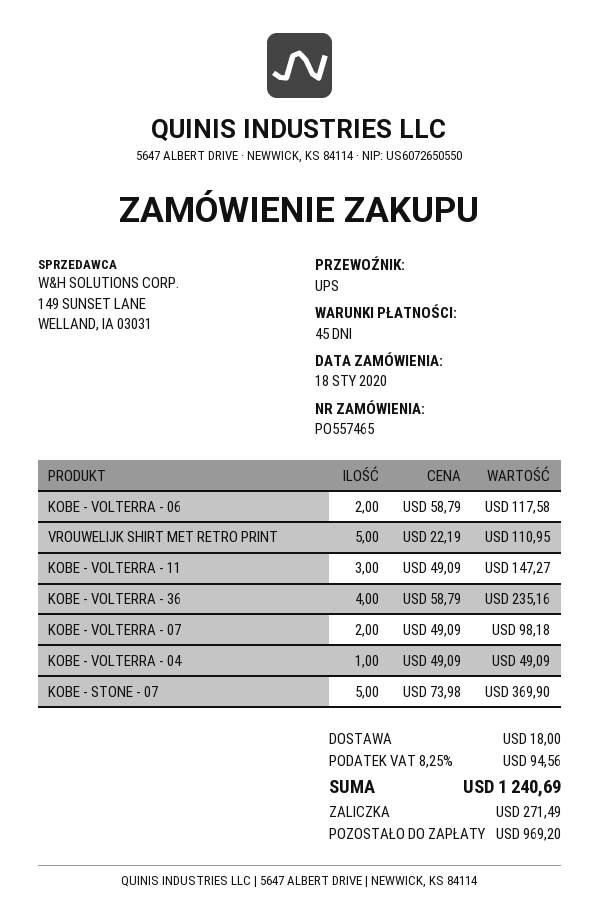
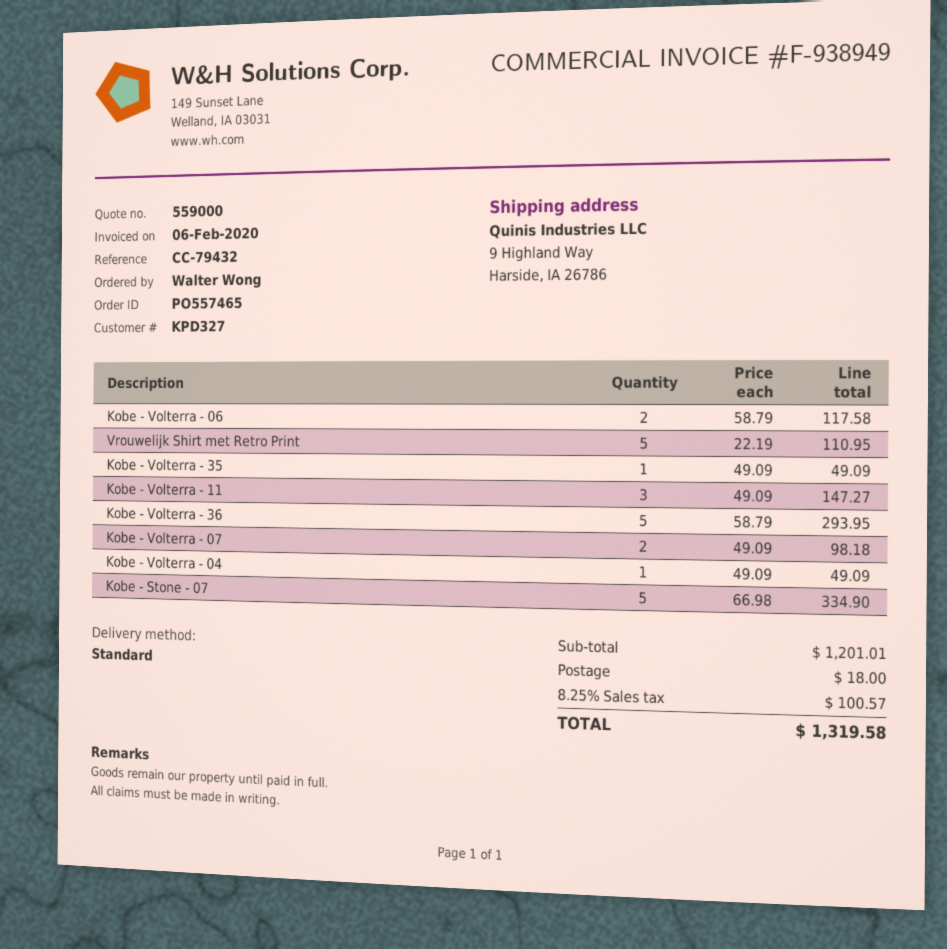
shipping method: UPS -> standard
KOBE - VOLTERRA - 36: 4 x 58.79 = 235.16 -> 5 x 58.79 = 293.95
KOBE - STONE - 07: 5 x 73.98 = 369.90 -> 5 x 66.98 = 334.90
Kobe - Volterra - 35: none -> 1 x 49.09 = 49.09
tax: 8.25% = 94.56 -> 8.25% = 100.57
total: 1240.69 -> 1319.58

